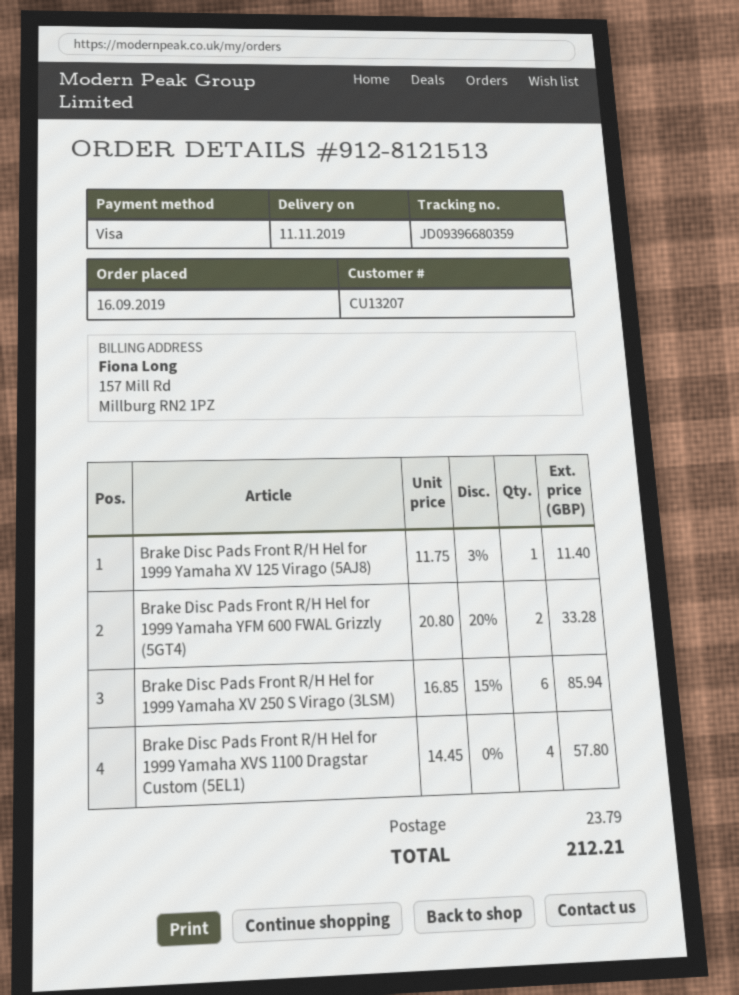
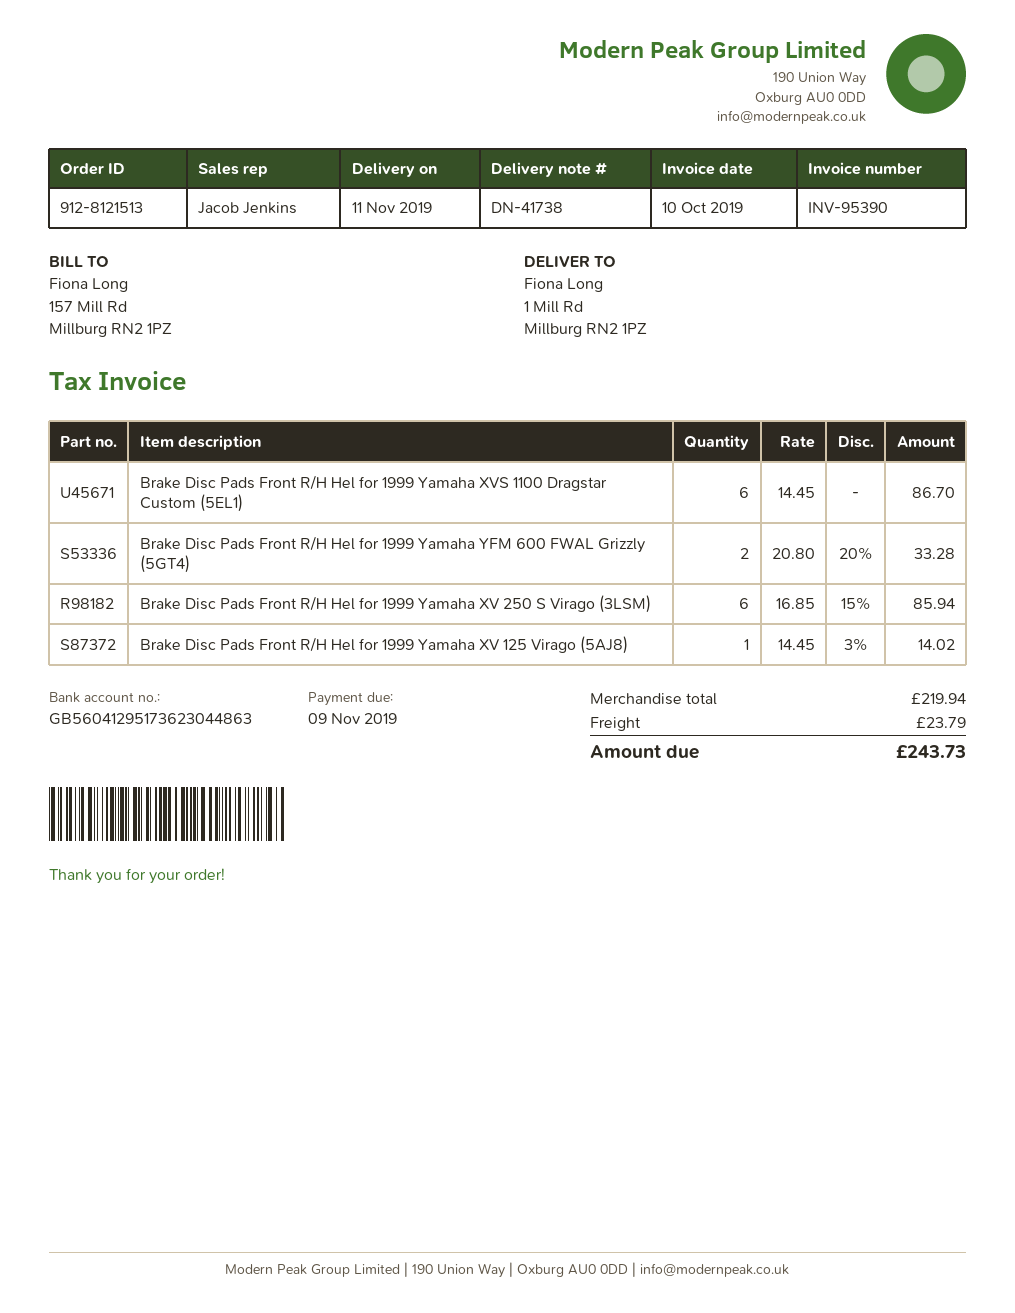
Brake Disc Pads Front R/H Hel for 1999 Yamaha XV 125 Virago (5AJ8): 1 x 11.75 - 3% = 11.40 -> 1 x 14.45 - 3% = 14.02
Brake Disc Pads Front R/H Hel for 1999 Yamaha XVS 1100 Dragstar Custom (5EL1): 4 x 14.45 = 57.80 -> 6 x 14.45 = 86.70
total: 212.21 -> 243.73

